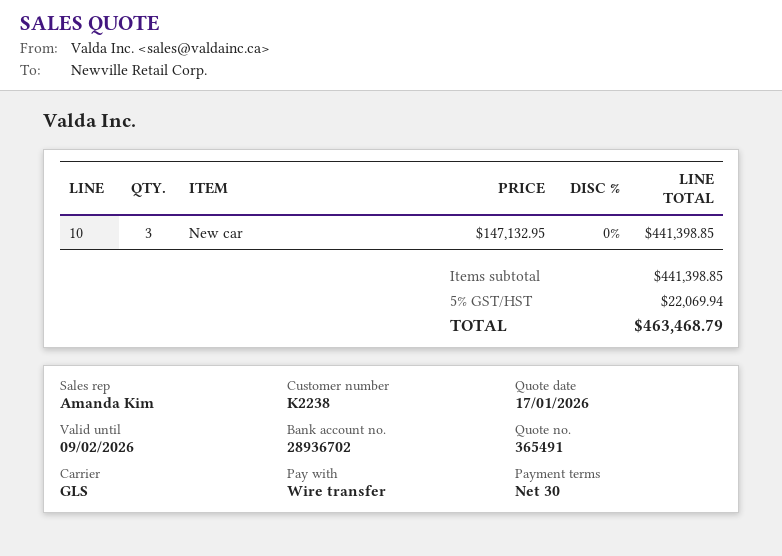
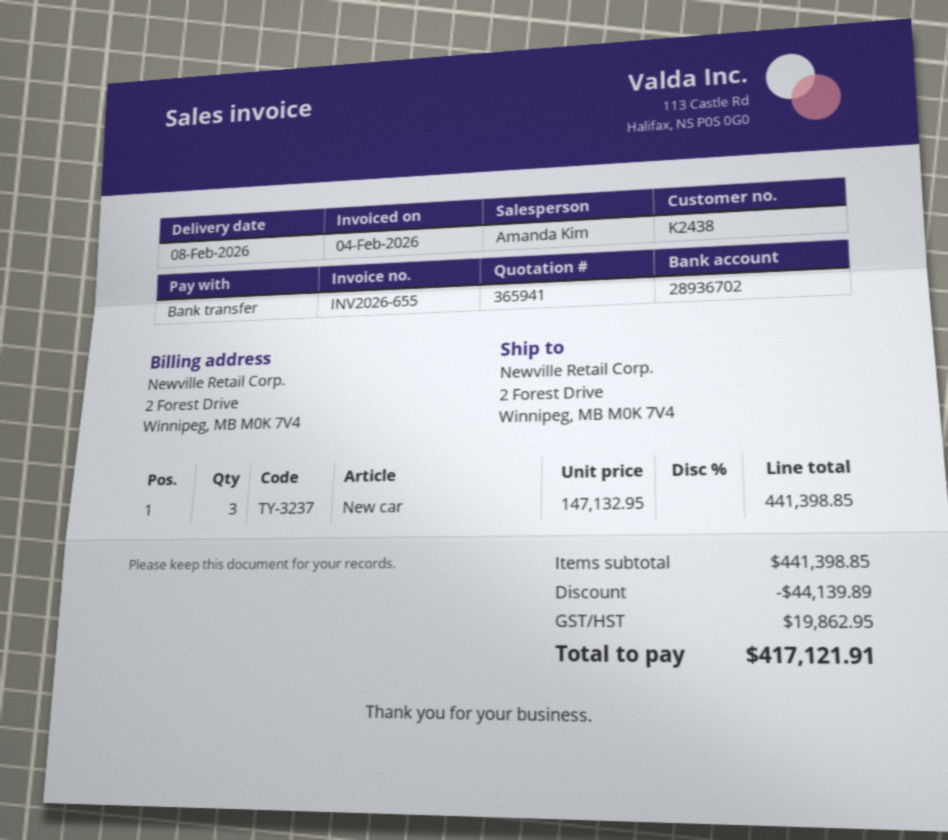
quote number: 365491 -> 365941
customer number: K2238 -> K2438
discount: none -> 44139.89
tax: 22069.94 -> 19862.95
total: 463468.79 -> 417121.91

